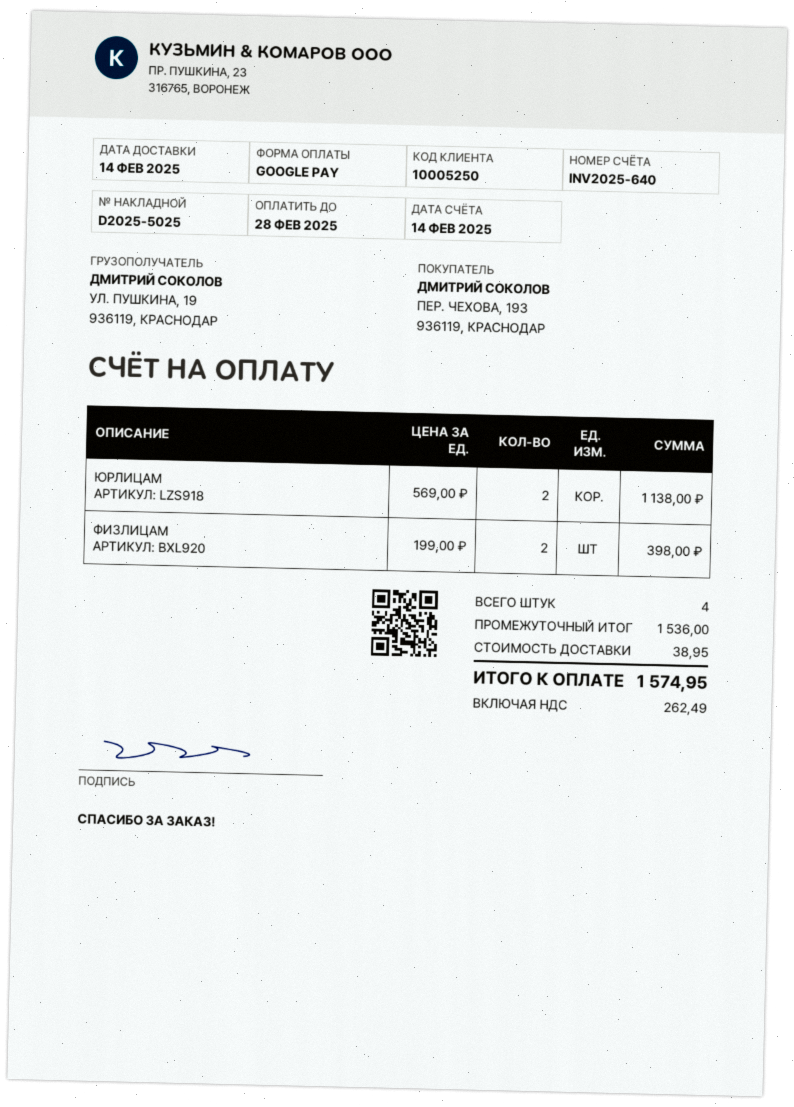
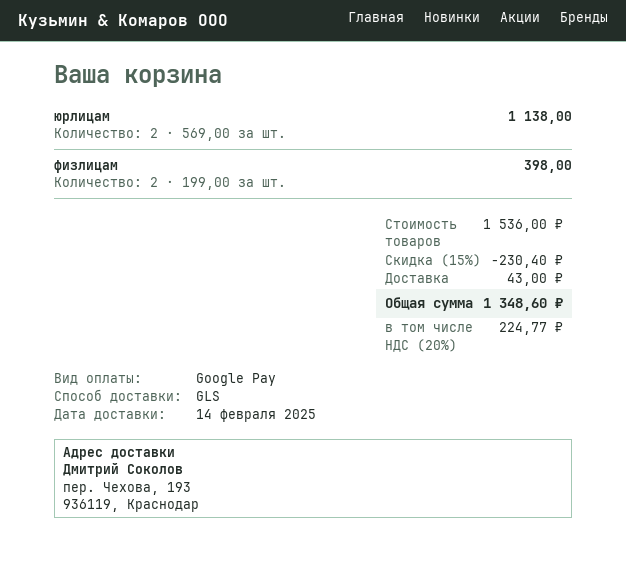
ship to: УЛ. ПУШКИНА, 19, 936119, КРАСНОДАР -> пер. Чехова, 193, 936119, Краснодар
discount: none -> 15% = 230.40
shipping: 38.95 -> 43.00
tax: 262.49 -> 224.77
total: 1574.95 -> 1348.60

